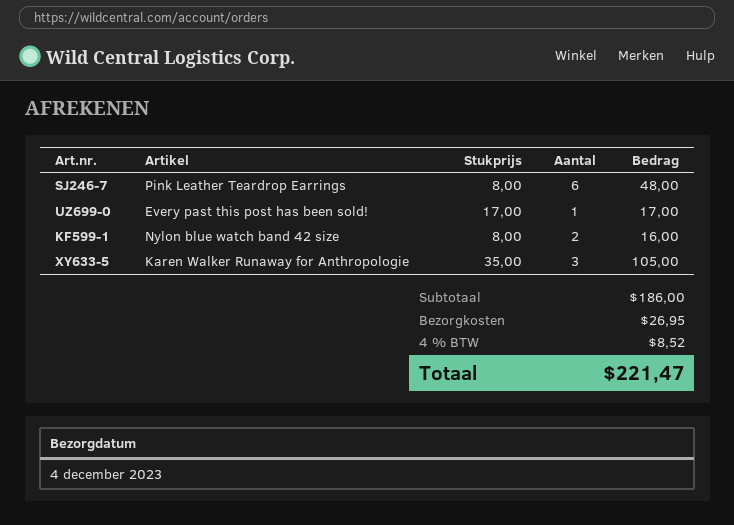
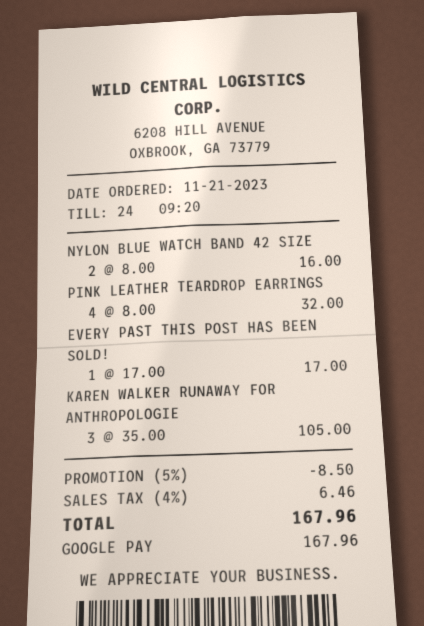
Pink Leather Teardrop Earrings: 6 x 8.00 = 48.00 -> 4 x 8.00 = 32.00
discount: none -> 5% = 8.50
shipping: 26.95 -> none
tax: 4% = 8.52 -> 4% = 6.46
total: 221.47 -> 167.96

